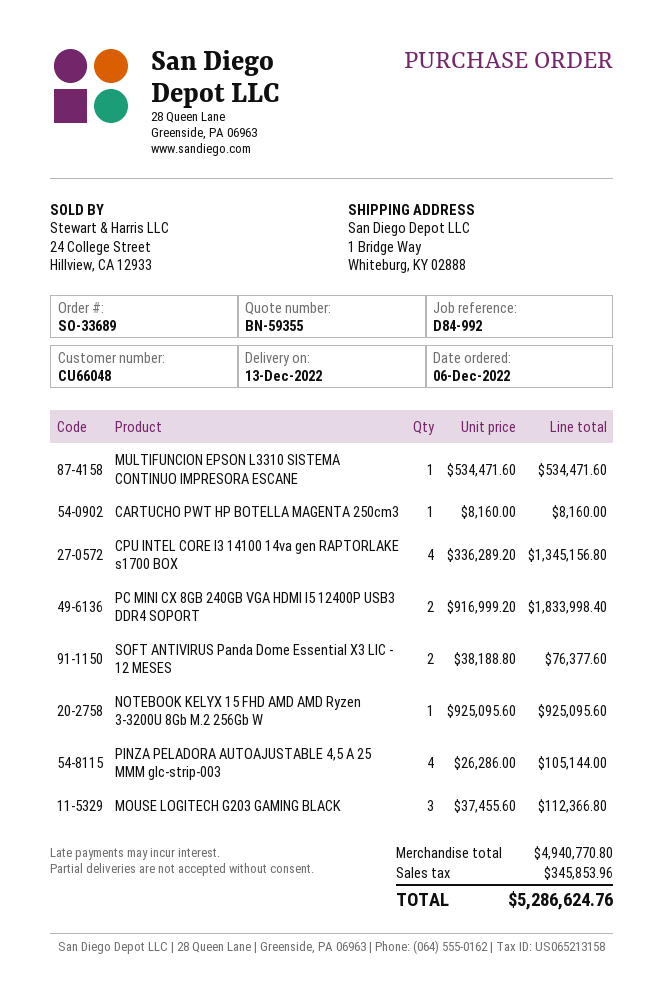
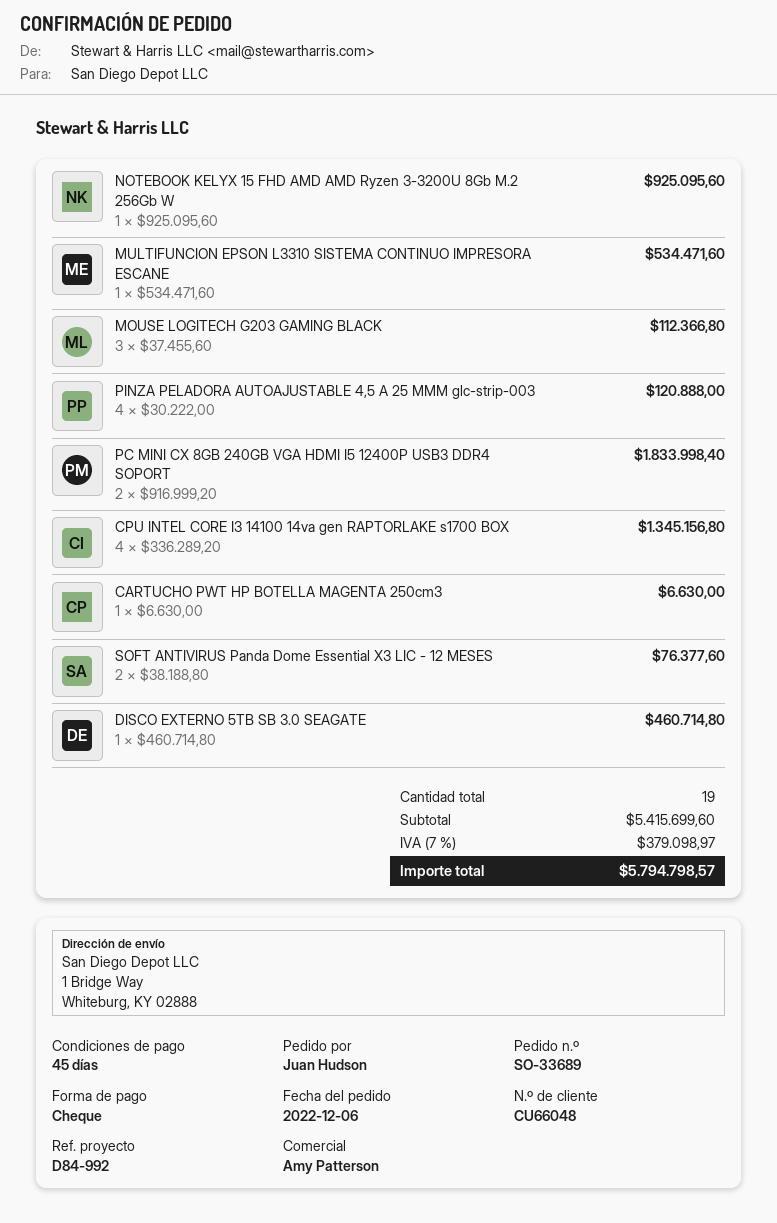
CARTUCHO PWT HP BOTELLA MAGENTA 250cm3: 1 x 8160.00 = 8160.00 -> 1 x 6630.00 = 6630.00
PINZA PELADORA AUTOAJUSTABLE 4,5 A 25 MMM glc-strip-003: 4 x 26286.00 = 105144.00 -> 4 x 30222.00 = 120888.00
DISCO EXTERNO 5TB SB 3.0 SEAGATE: none -> 1 x 460714.80 = 460714.80
subtotal: 4940770.80 -> 5415699.60
tax: 345853.96 -> 379098.97
total: 5286624.76 -> 5794798.57

